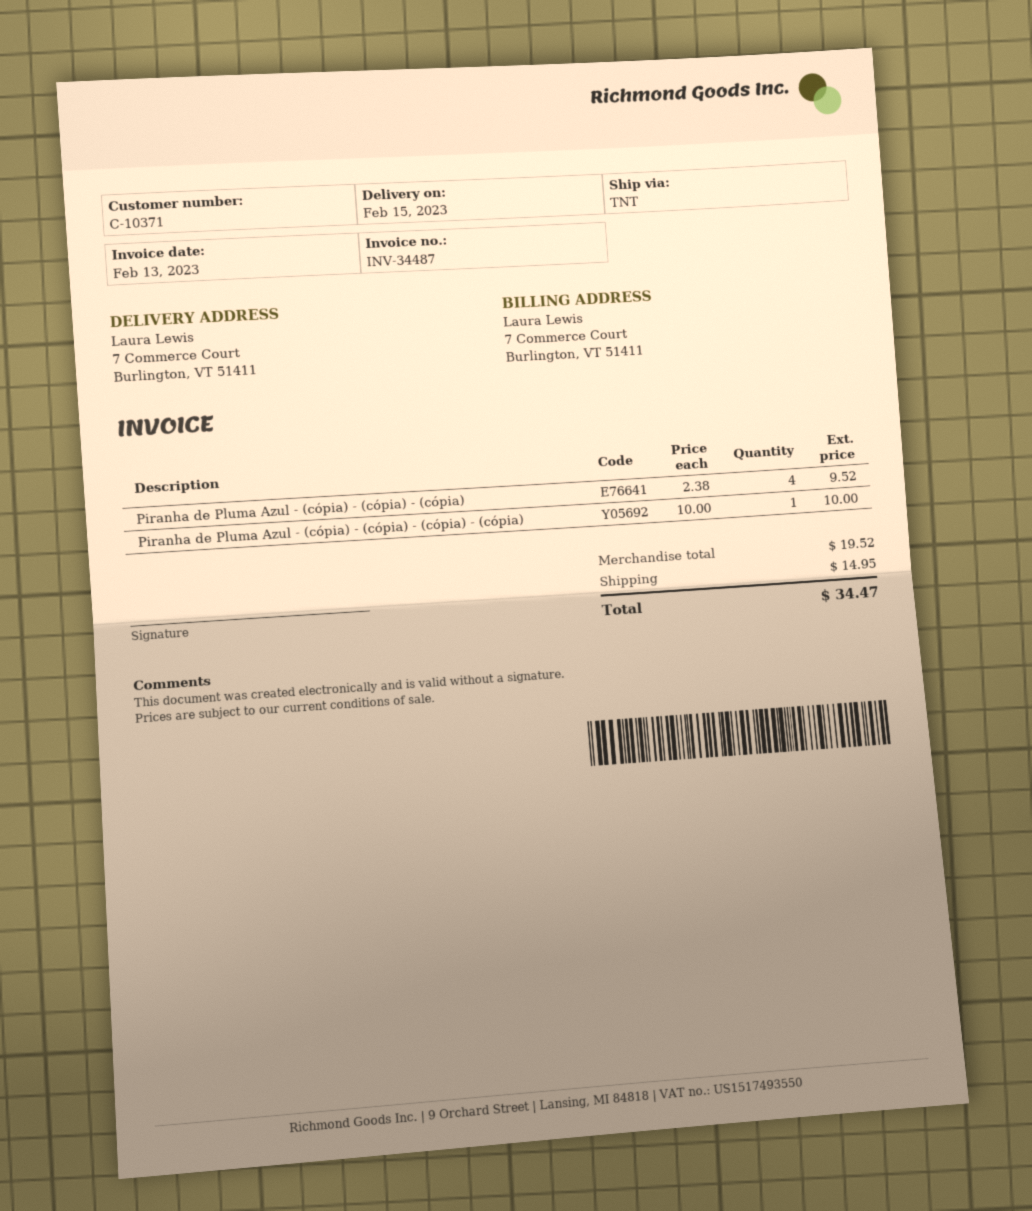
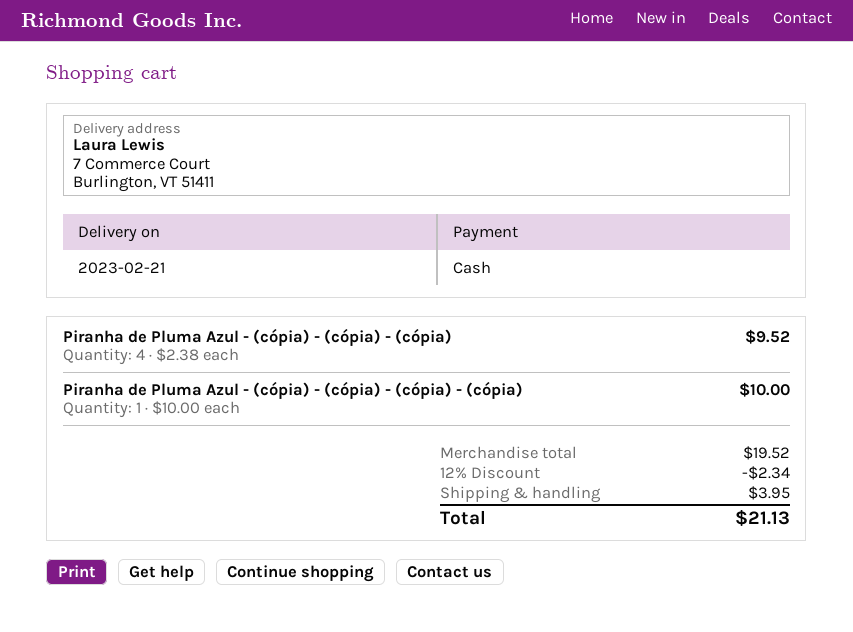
delivery date: 2023-02-15 -> 2023-02-21
discount: none -> 12% = 2.34
shipping: 14.95 -> 3.95
total: 34.47 -> 21.13

